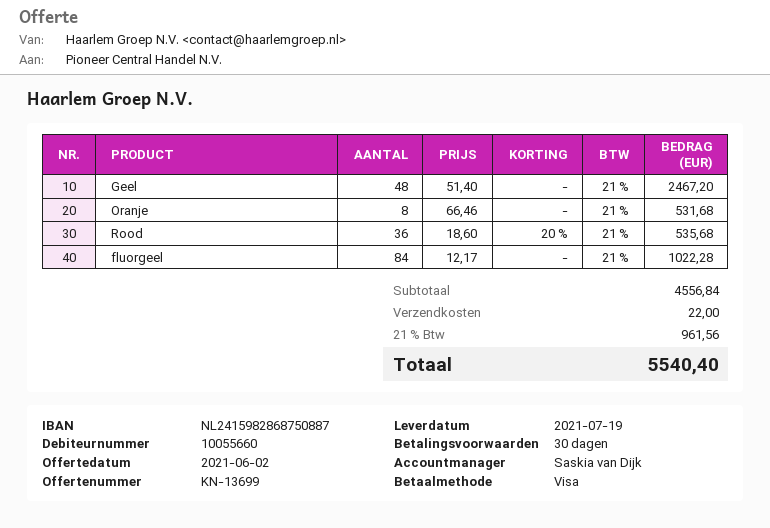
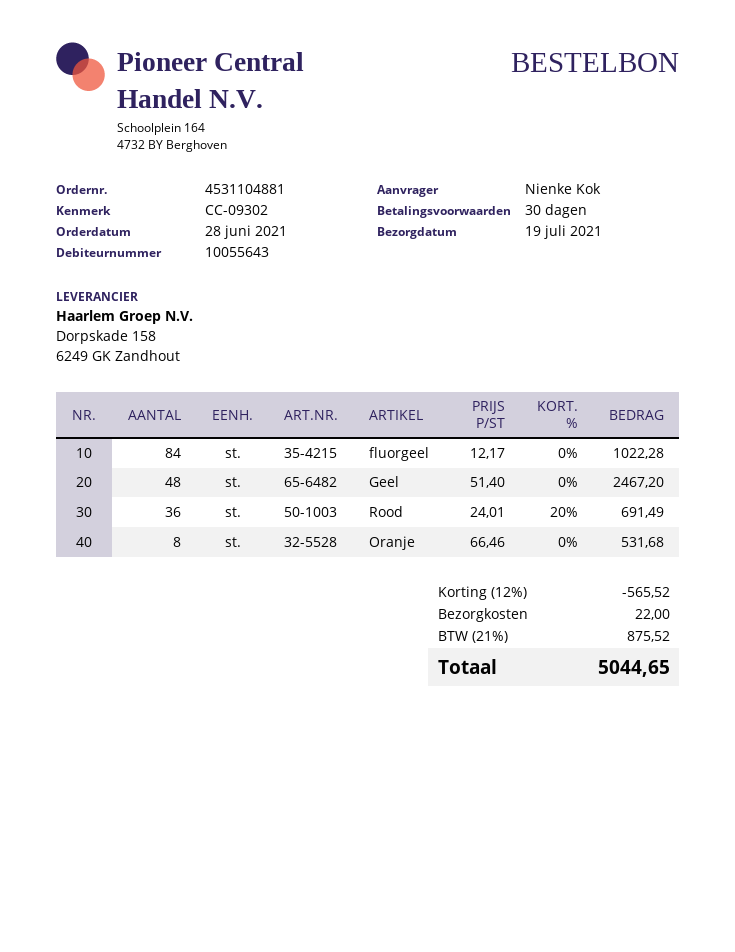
customer number: 10055660 -> 10055643
Rood: 36 x 18.60 - 20% = 535.68 -> 36 x 24.01 - 20% = 691.49
discount: none -> 12% = 565.52
tax: 21% = 961.56 -> 21% = 875.52
total: 5540.40 -> 5044.65

